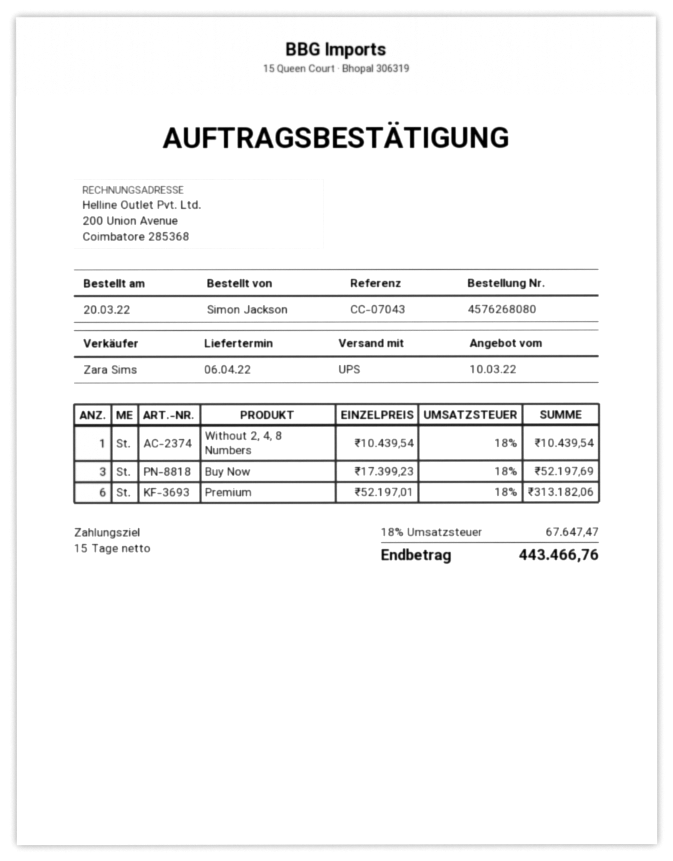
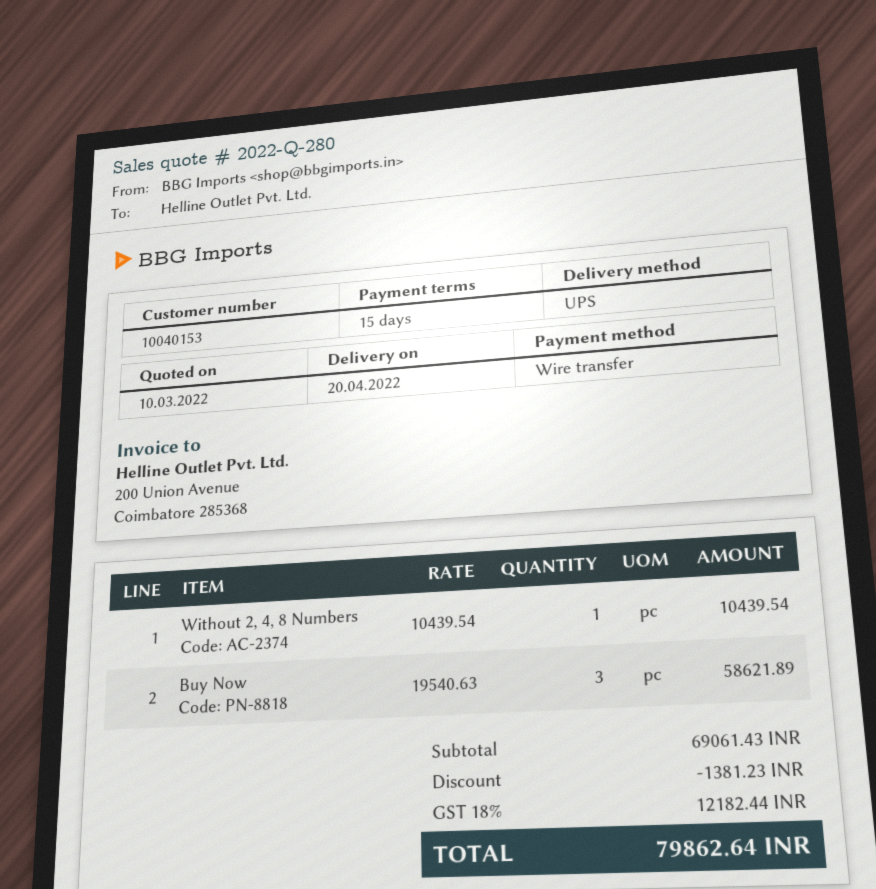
delivery date: 2022-04-06 -> 2022-04-20
Buy Now: 3 x 17399.23 = 52197.69 -> 3 x 19540.63 = 58621.89
Premium: 6 x 52197.01 = 313182.06 -> none
discount: none -> 1381.23
tax: 18% = 67647.47 -> 18% = 12182.44
total: 443466.76 -> 79862.64

